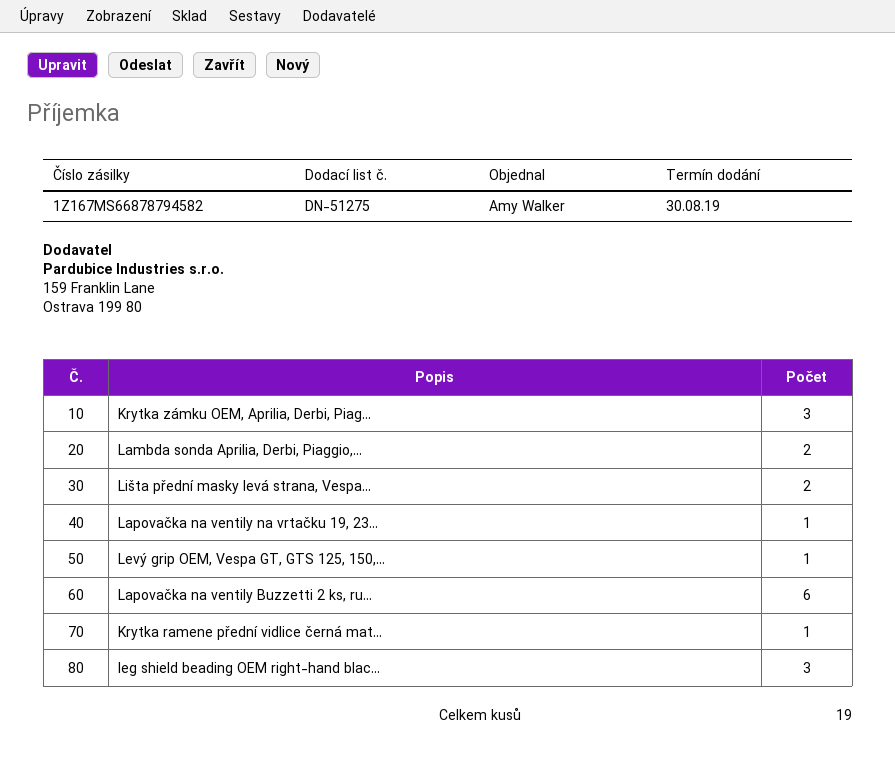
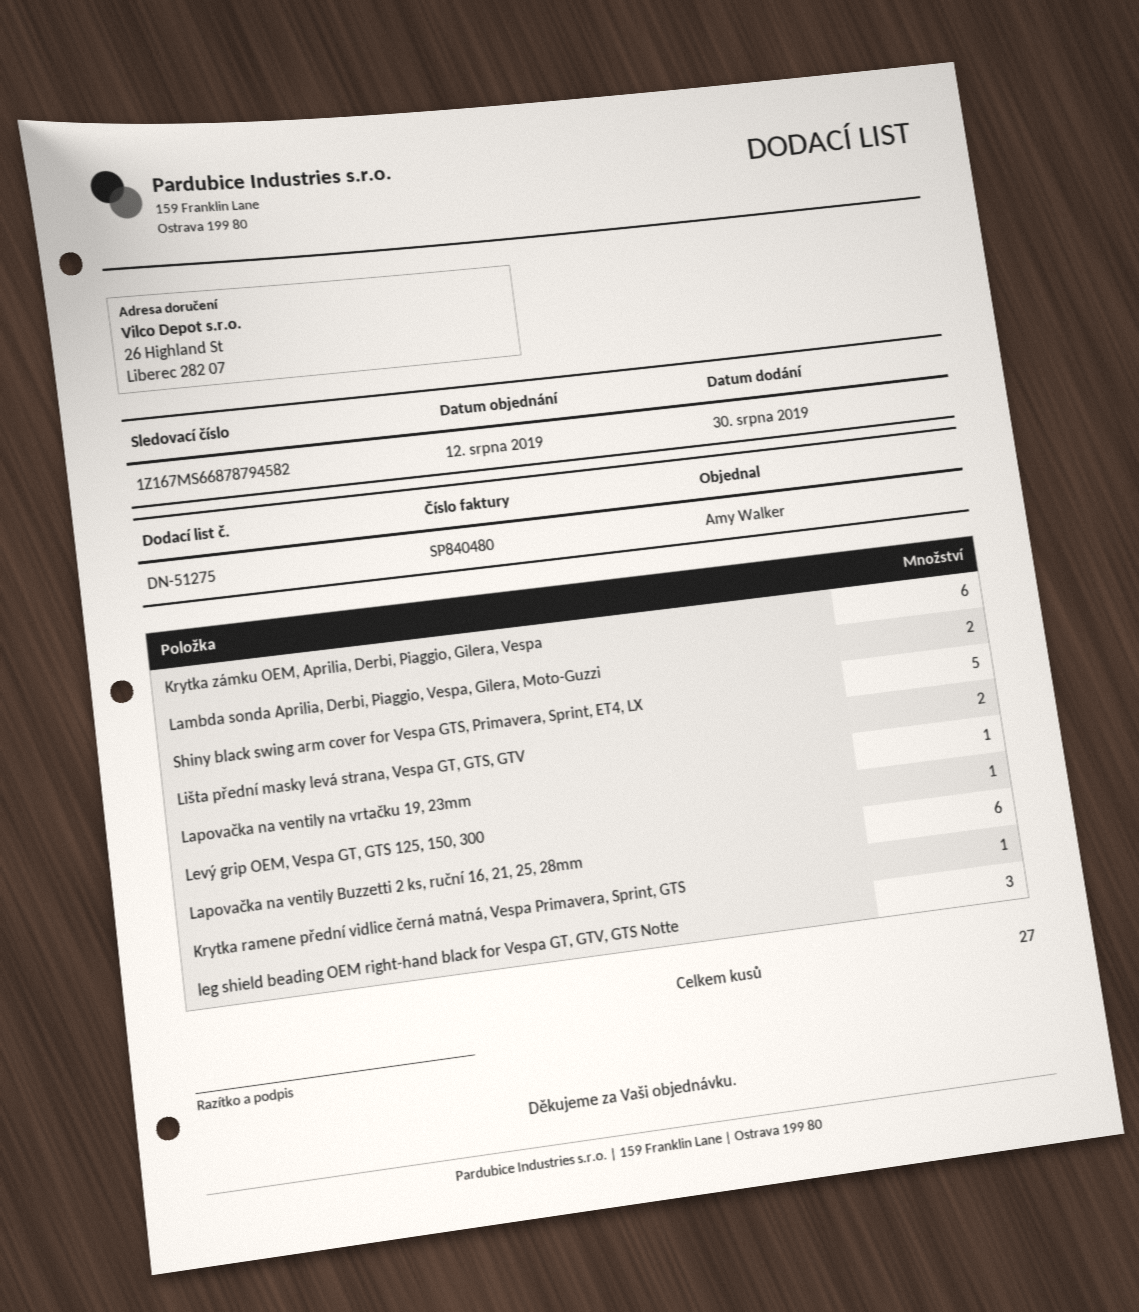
Krytka zámku OEM, Aprilia, Derbi, Piag...: 3 -> 6
Shiny black swing arm cover for Vespa GTS, Primavera, Sprint, ET4, LX: none -> 5
total quantity: 19 -> 27

